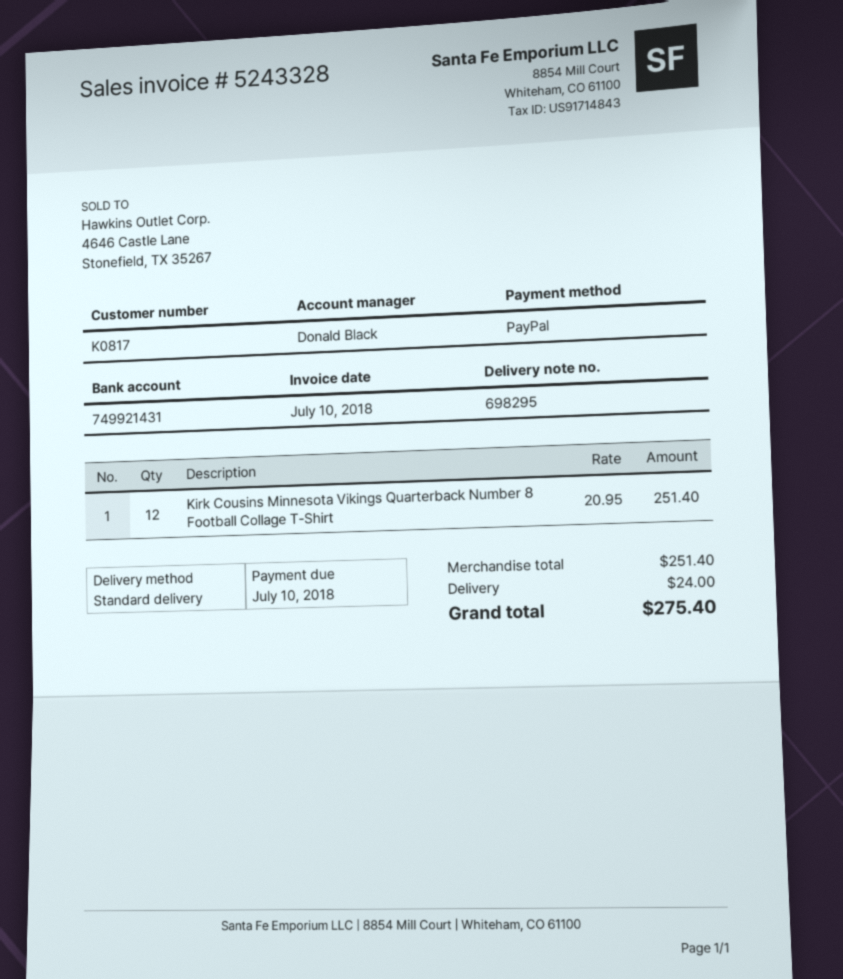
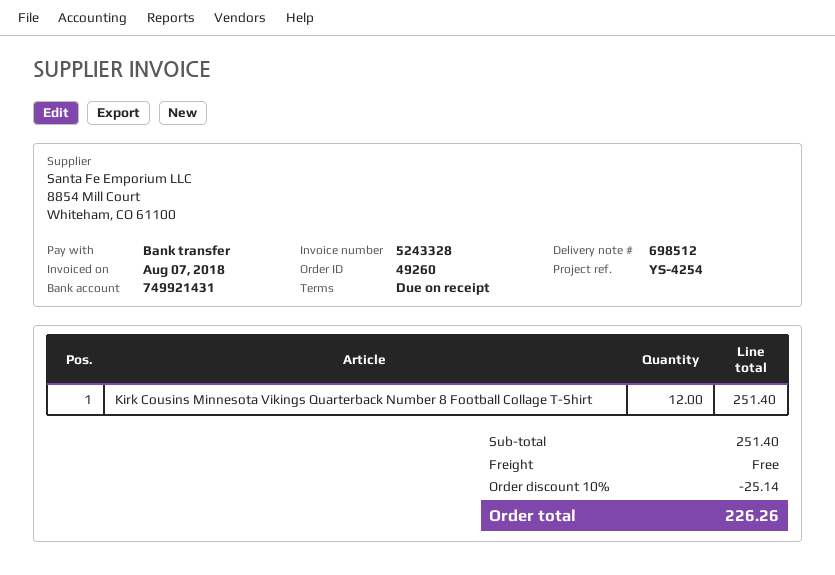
delivery note number: 698295 -> 698512
invoice date: 2018-07-10 -> 2018-08-07
payment method: PayPal -> bank transfer
discount: none -> 10% = 25.14
shipping: 24.00 -> 0.00
total: 275.40 -> 226.26

